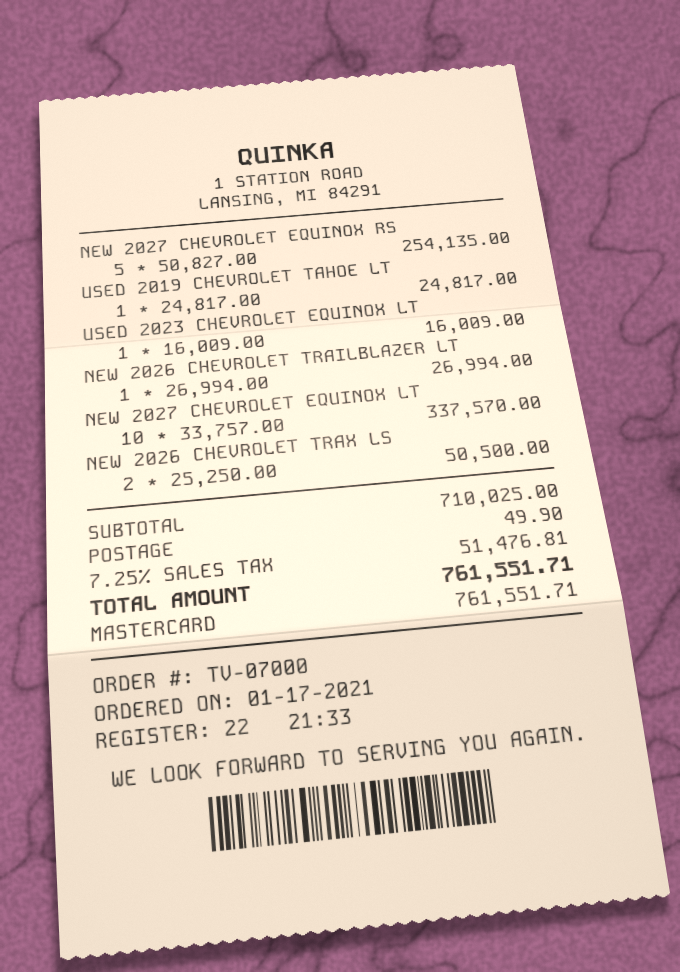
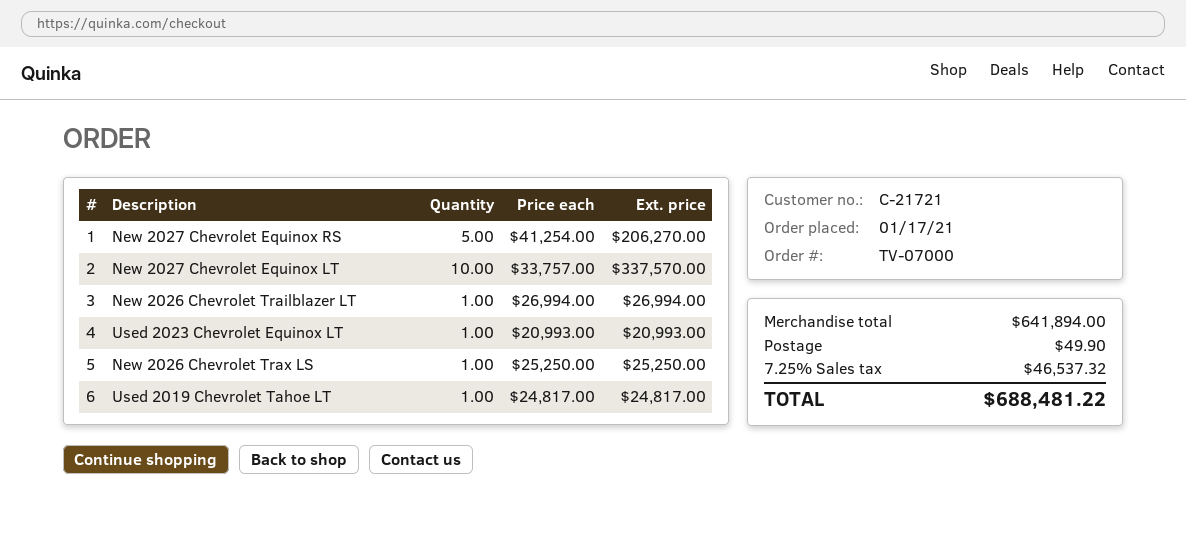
NEW 2027 CHEVROLET EQUINOX RS: 5 x 50827.00 = 254135.00 -> 5 x 41254.00 = 206270.00
USED 2023 CHEVROLET EQUINOX LT: 1 x 16009.00 = 16009.00 -> 1 x 20993.00 = 20993.00
NEW 2026 CHEVROLET TRAX LS: 2 x 25250.00 = 50500.00 -> 1 x 25250.00 = 25250.00
subtotal: 710025.00 -> 641894.00
tax: 7.25% = 51476.81 -> 7.25% = 46537.32
total: 761551.71 -> 688481.22

